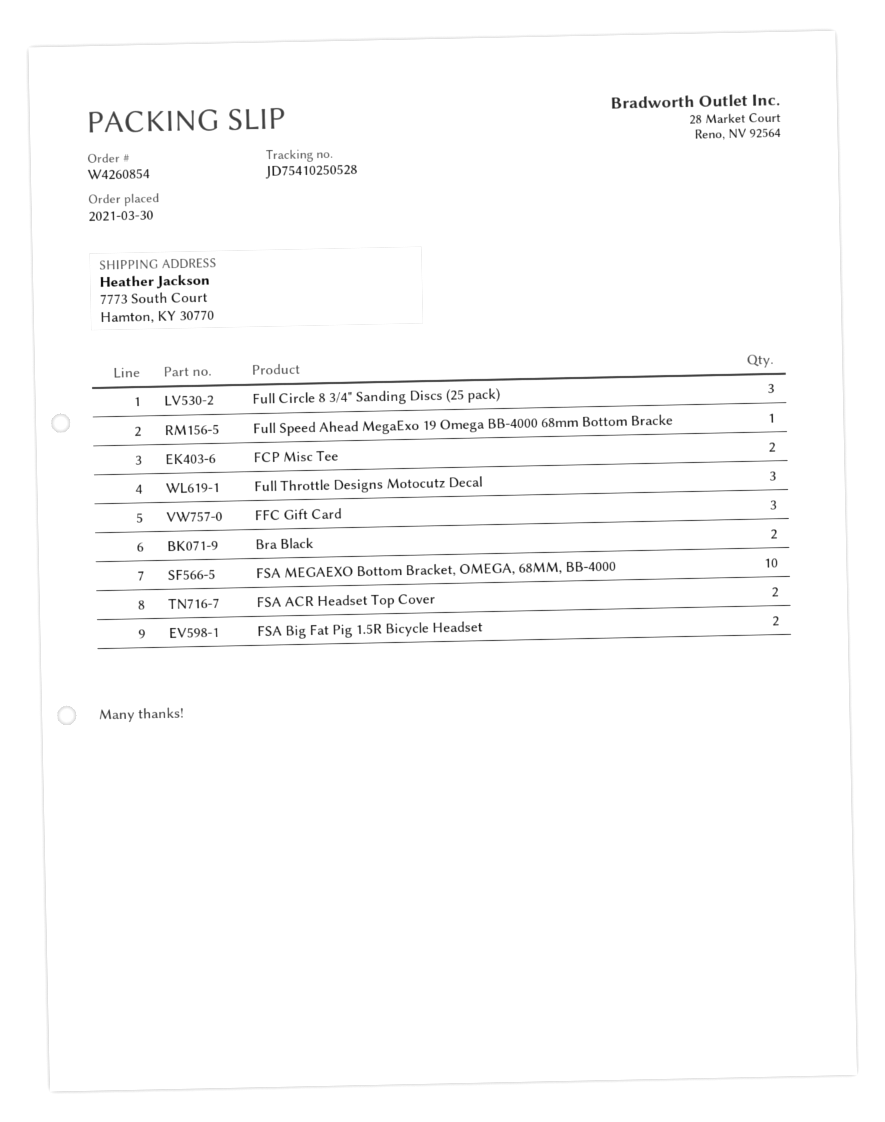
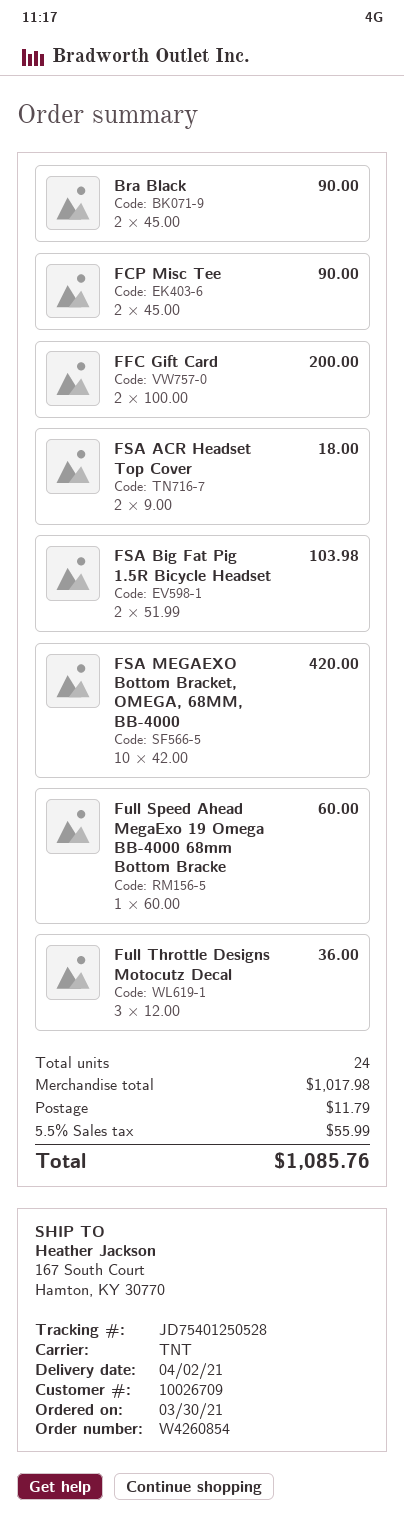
tracking number: JD75410250528 -> JD75401250528
ship to: 7773 South Court, Hamton, KY 30770 -> 167 South Court, Hamton, KY 30770
Full Circle 8 3/4" Sanding Discs (25 pack): 3 -> none
FFC Gift Card: 3 -> 2

